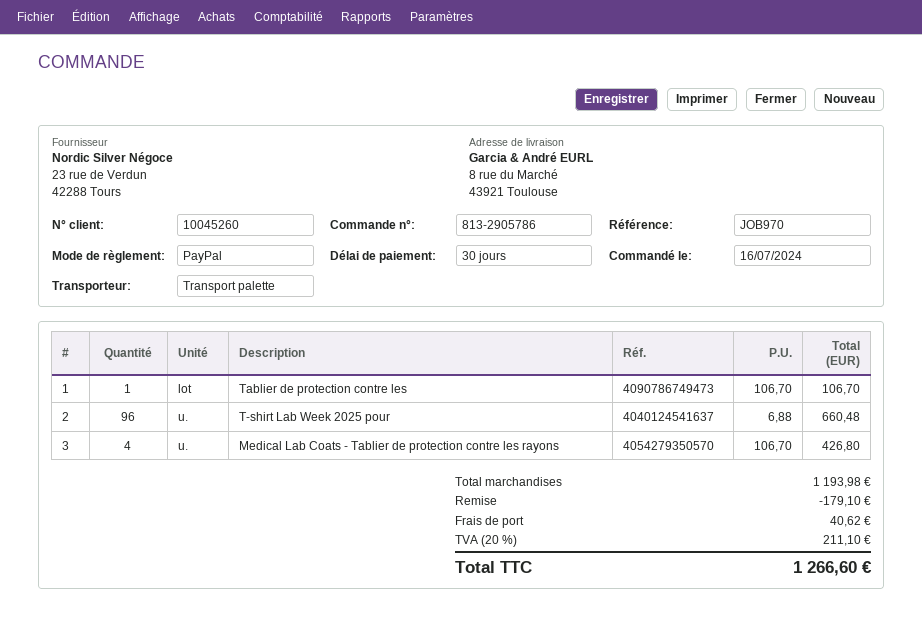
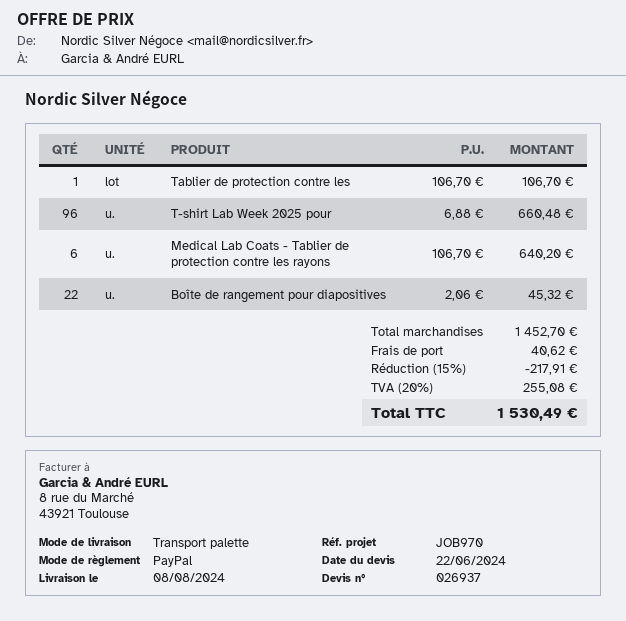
Medical Lab Coats - Tablier de protection contre les rayons: 4 x 106.70 = 426.80 -> 6 x 106.70 = 640.20
Boîte de rangement pour diapositives: none -> 22 x 2.06 = 45.32
subtotal: 1193.98 -> 1452.70
discount: 179.10 -> 217.91
tax: 20% = 211.10 -> 20% = 255.08
total: 1266.60 -> 1530.49

